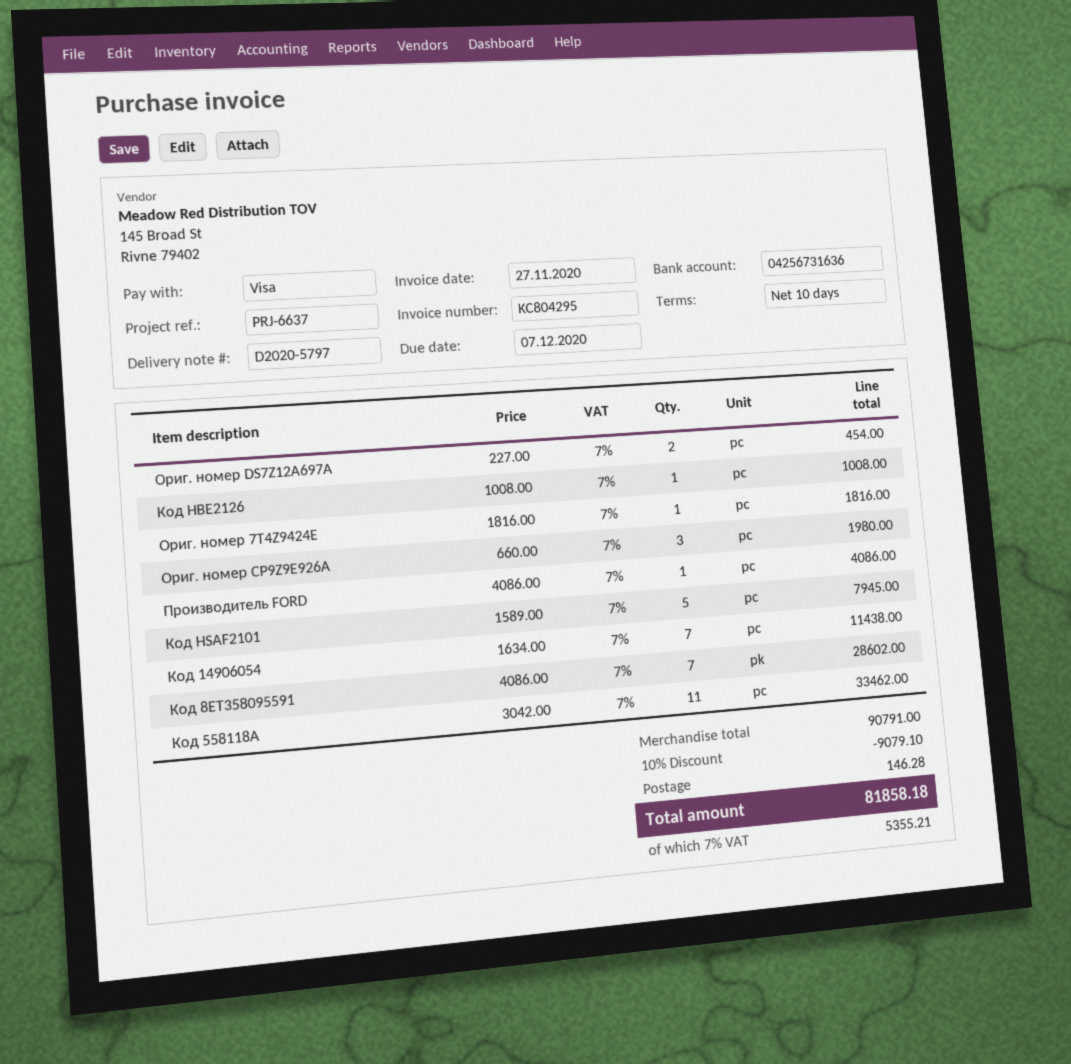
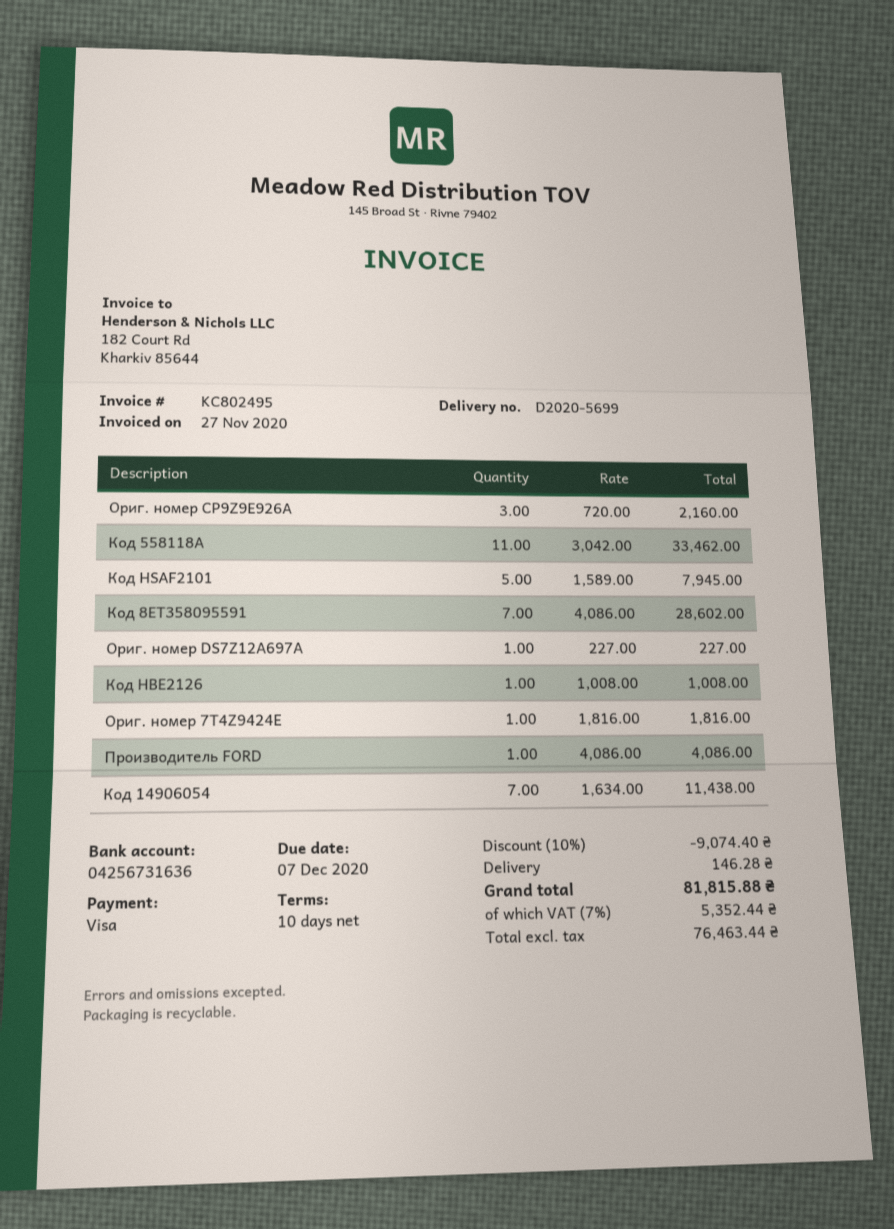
delivery note number: D2020-5797 -> D2020-5699
invoice number: KC804295 -> KC802495
Ориг. номер DS7Z12A697A: 2 x 227.00 = 454.00 -> 1 x 227.00 = 227.00
Ориг. номер CP9Z9E926A: 3 x 660.00 = 1980.00 -> 3 x 720.00 = 2160.00
discount: 10% = 9079.10 -> 10% = 9074.40
tax: 7% = 5355.21 -> 7% = 5352.44
total: 81858.18 -> 81815.88

